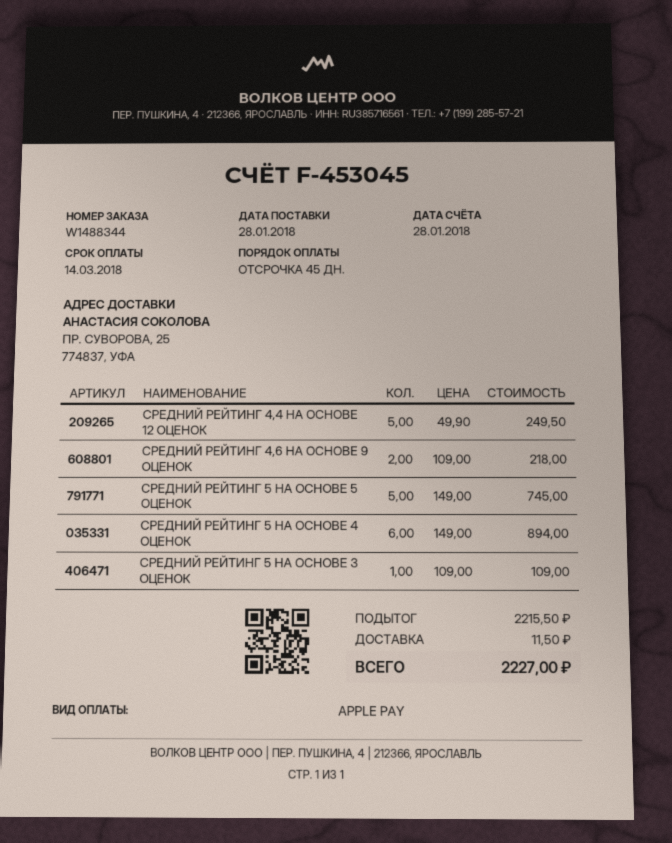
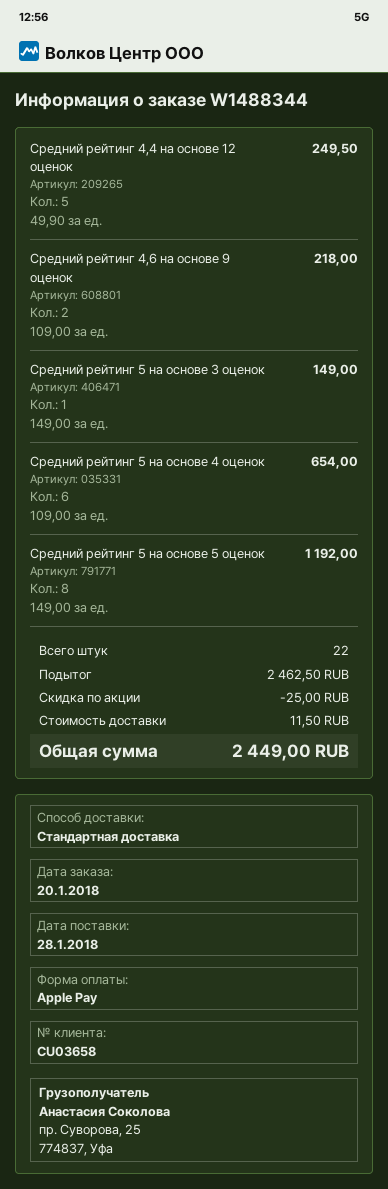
СРЕДНИЙ РЕЙТИНГ 5 НА ОСНОВЕ 5 ОЦЕНОК: 5 x 149.00 = 745.00 -> 8 x 149.00 = 1192.00
СРЕДНИЙ РЕЙТИНГ 5 НА ОСНОВЕ 4 ОЦЕНОК: 6 x 149.00 = 894.00 -> 6 x 109.00 = 654.00
СРЕДНИЙ РЕЙТИНГ 5 НА ОСНОВЕ 3 ОЦЕНОК: 1 x 109.00 = 109.00 -> 1 x 149.00 = 149.00
subtotal: 2215.50 -> 2462.50
discount: none -> 25.00
total: 2227.00 -> 2449.00

